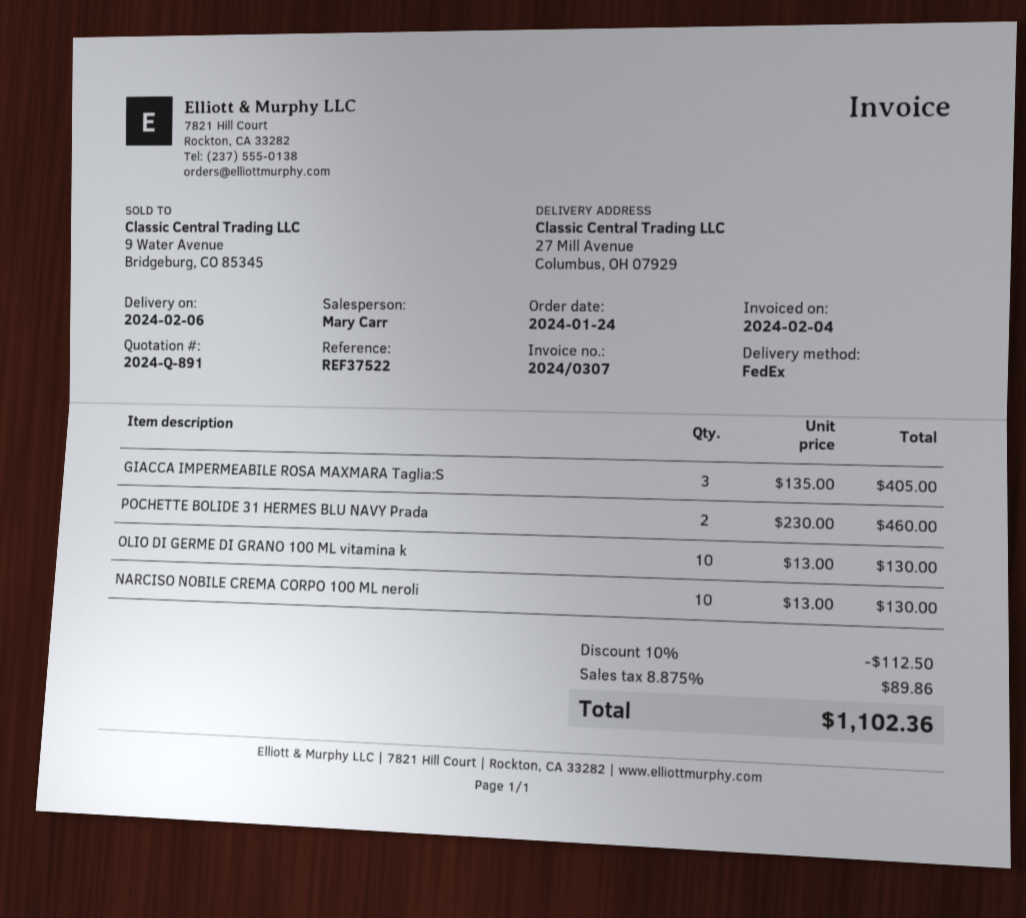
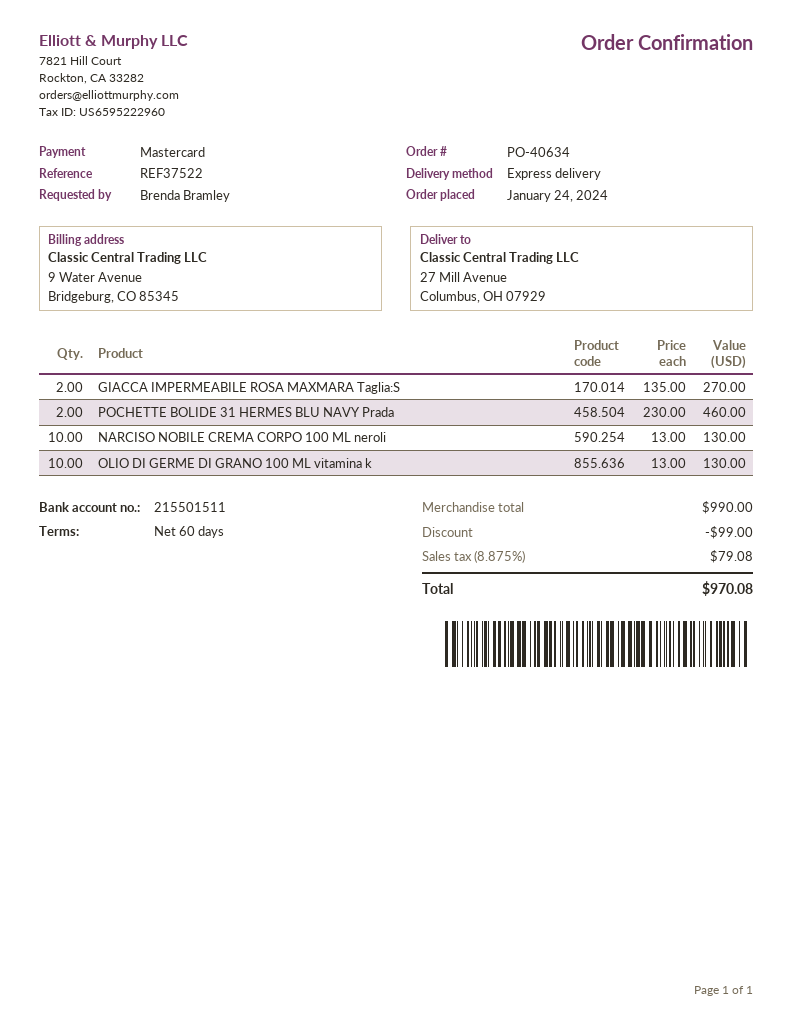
shipping method: FedEx -> express
GIACCA IMPERMEABILE ROSA MAXMARA Taglia:S: 3 x 135.00 = 405.00 -> 2 x 135.00 = 270.00
discount: 112.50 -> 99.00
tax: 8.875% = 89.86 -> 8.875% = 79.08
total: 1102.36 -> 970.08

